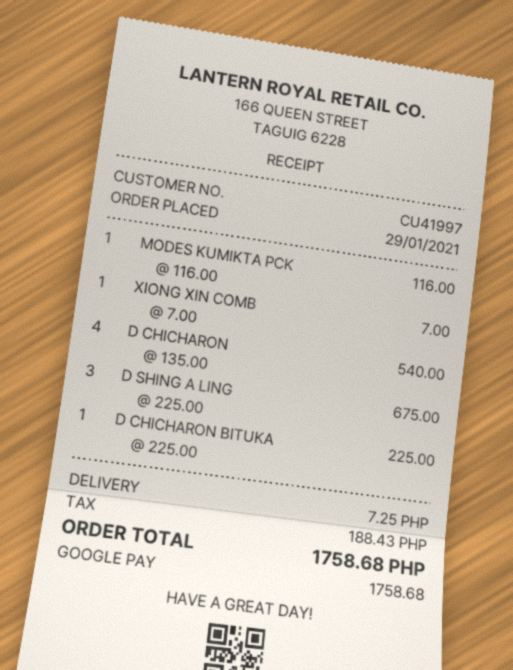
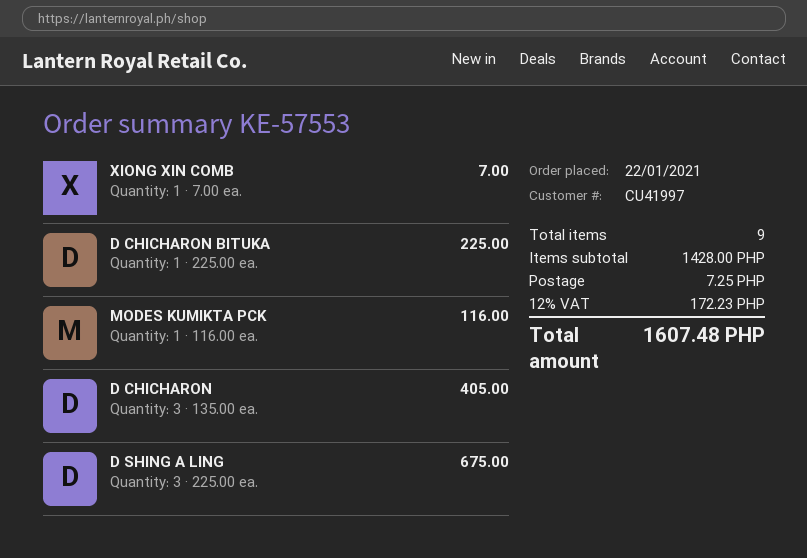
order date: 2021-01-29 -> 2021-01-22
D CHICHARON: 4 x 135.00 = 540.00 -> 3 x 135.00 = 405.00
tax: 188.43 -> 172.23
total: 1758.68 -> 1607.48

